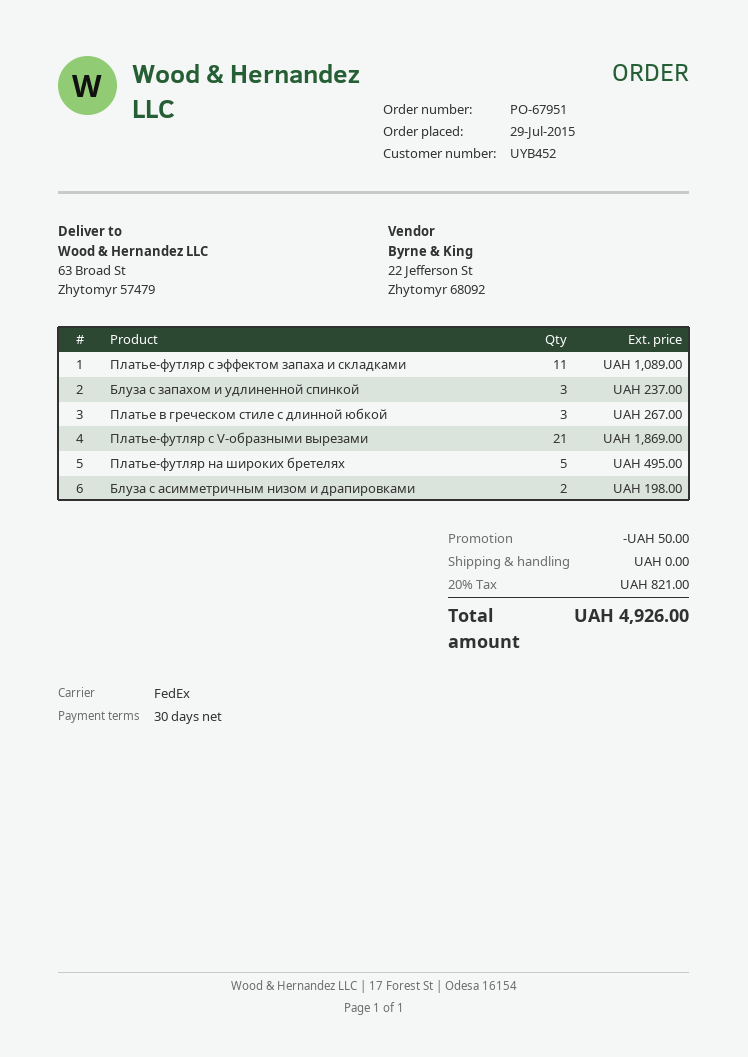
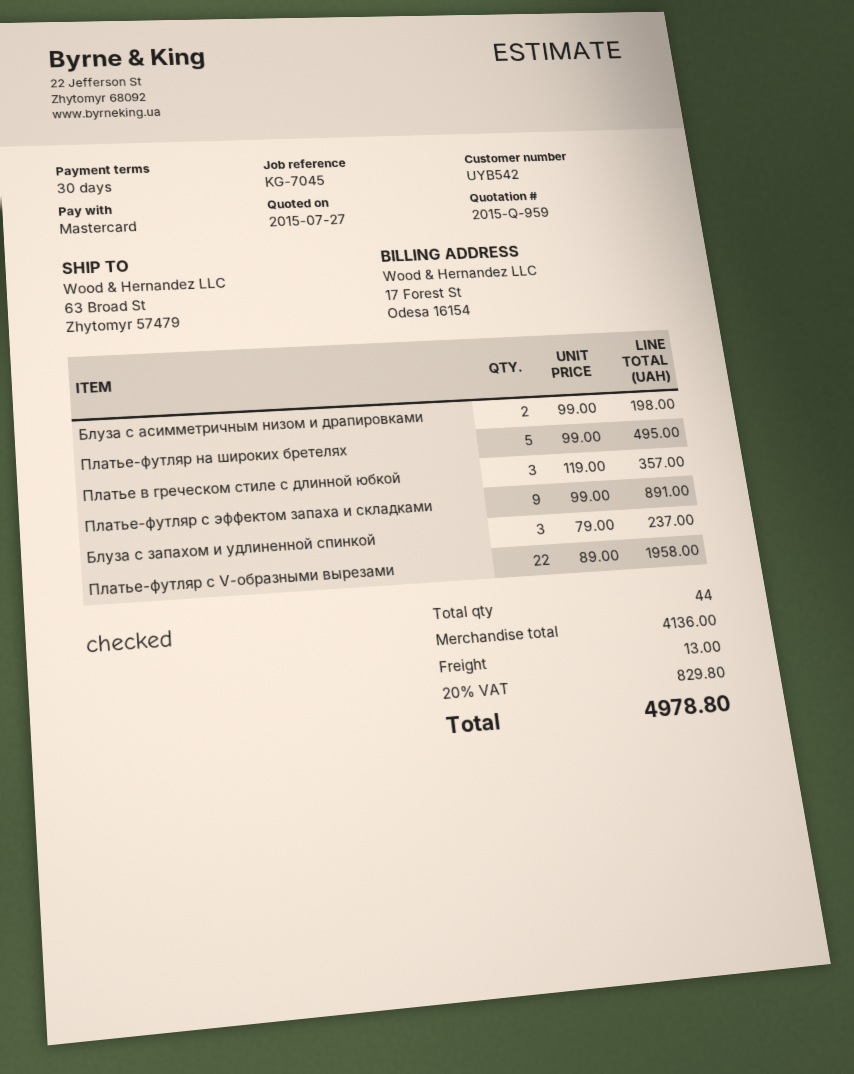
customer number: UYB452 -> UYB542
Платье-футляр с эффектом запаха и складками: 11 for 1089.00 -> 9 for 891.00
Платье в греческом стиле с длинной юбкой: 3 for 267.00 -> 3 for 357.00
Платье-футляр с V-образными вырезами: 21 for 1869.00 -> 22 for 1958.00
discount: 50.00 -> none
shipping: 0.00 -> 13.00
tax: 20% = 821.00 -> 20% = 829.80
total: 4926.00 -> 4978.80

